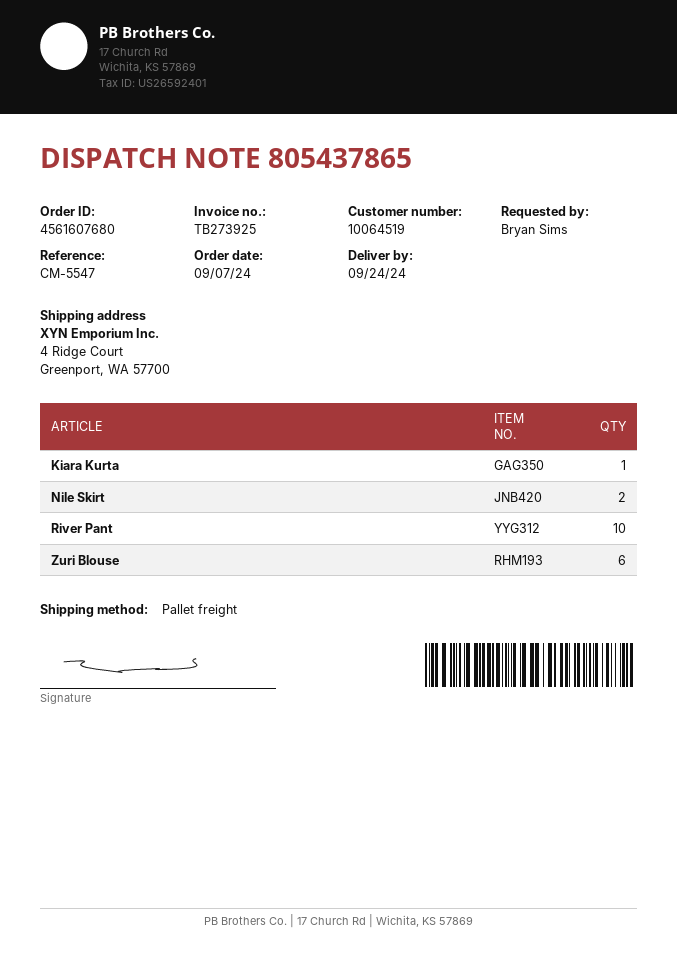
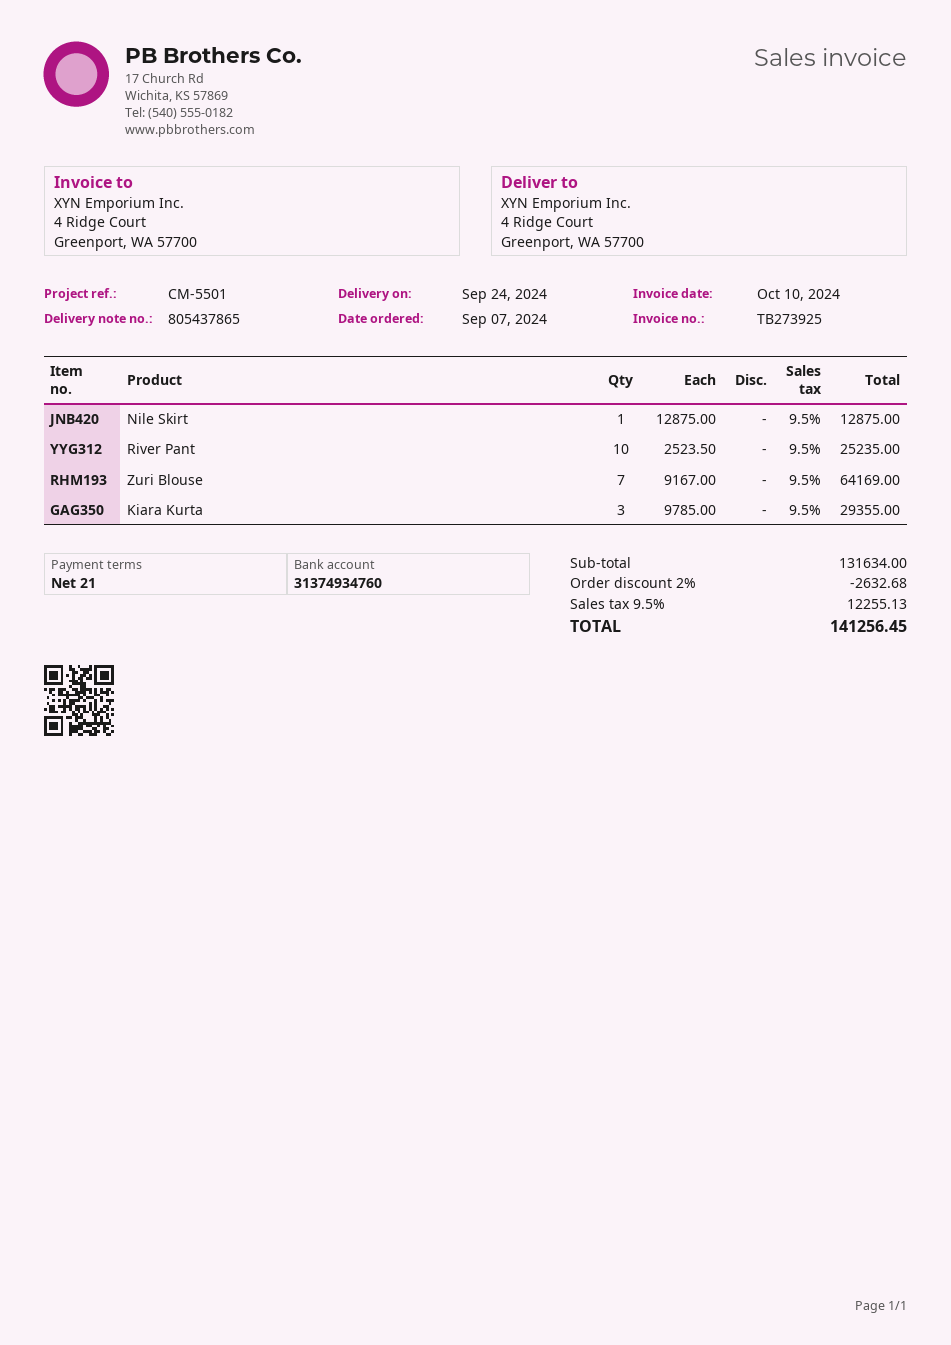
reference: CM-5547 -> CM-5501
Kiara Kurta: 1 -> 3
Nile Skirt: 2 -> 1
Zuri Blouse: 6 -> 7

